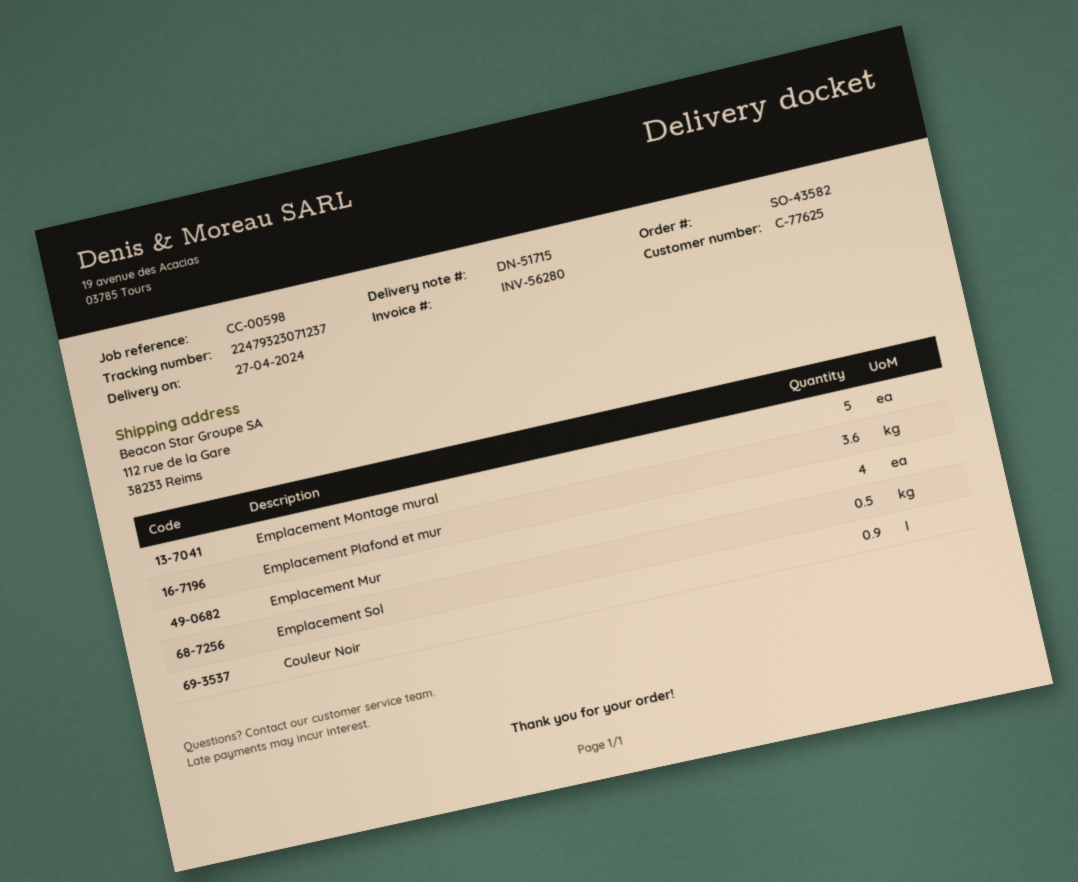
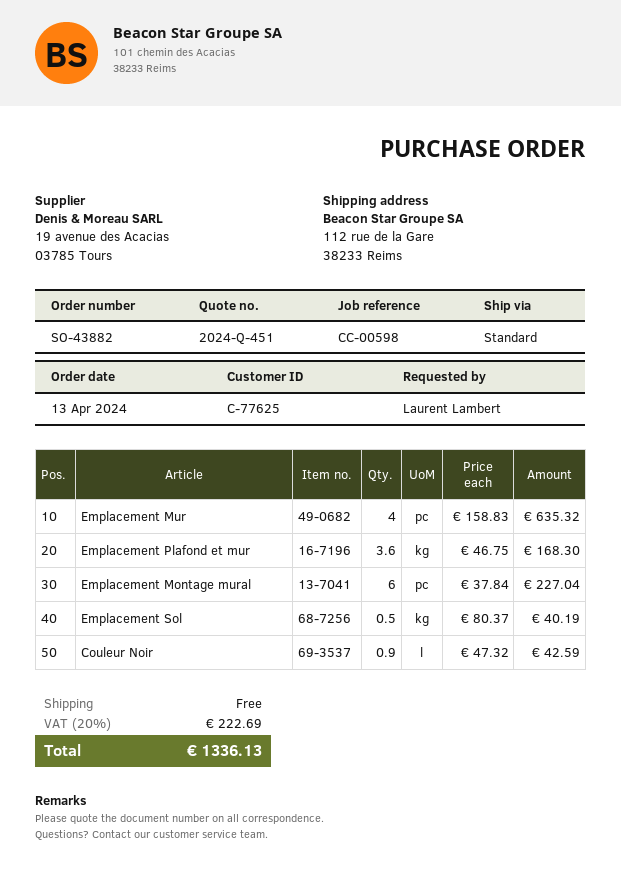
order number: SO-43582 -> SO-43882
Emplacement Montage mural: 5 -> 6

